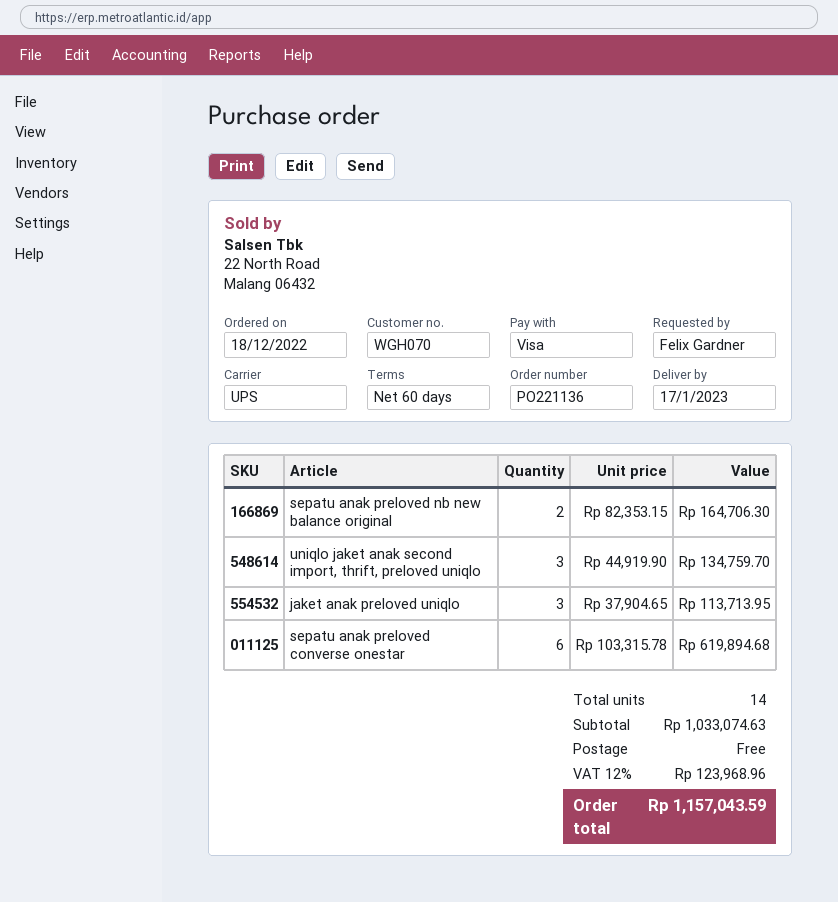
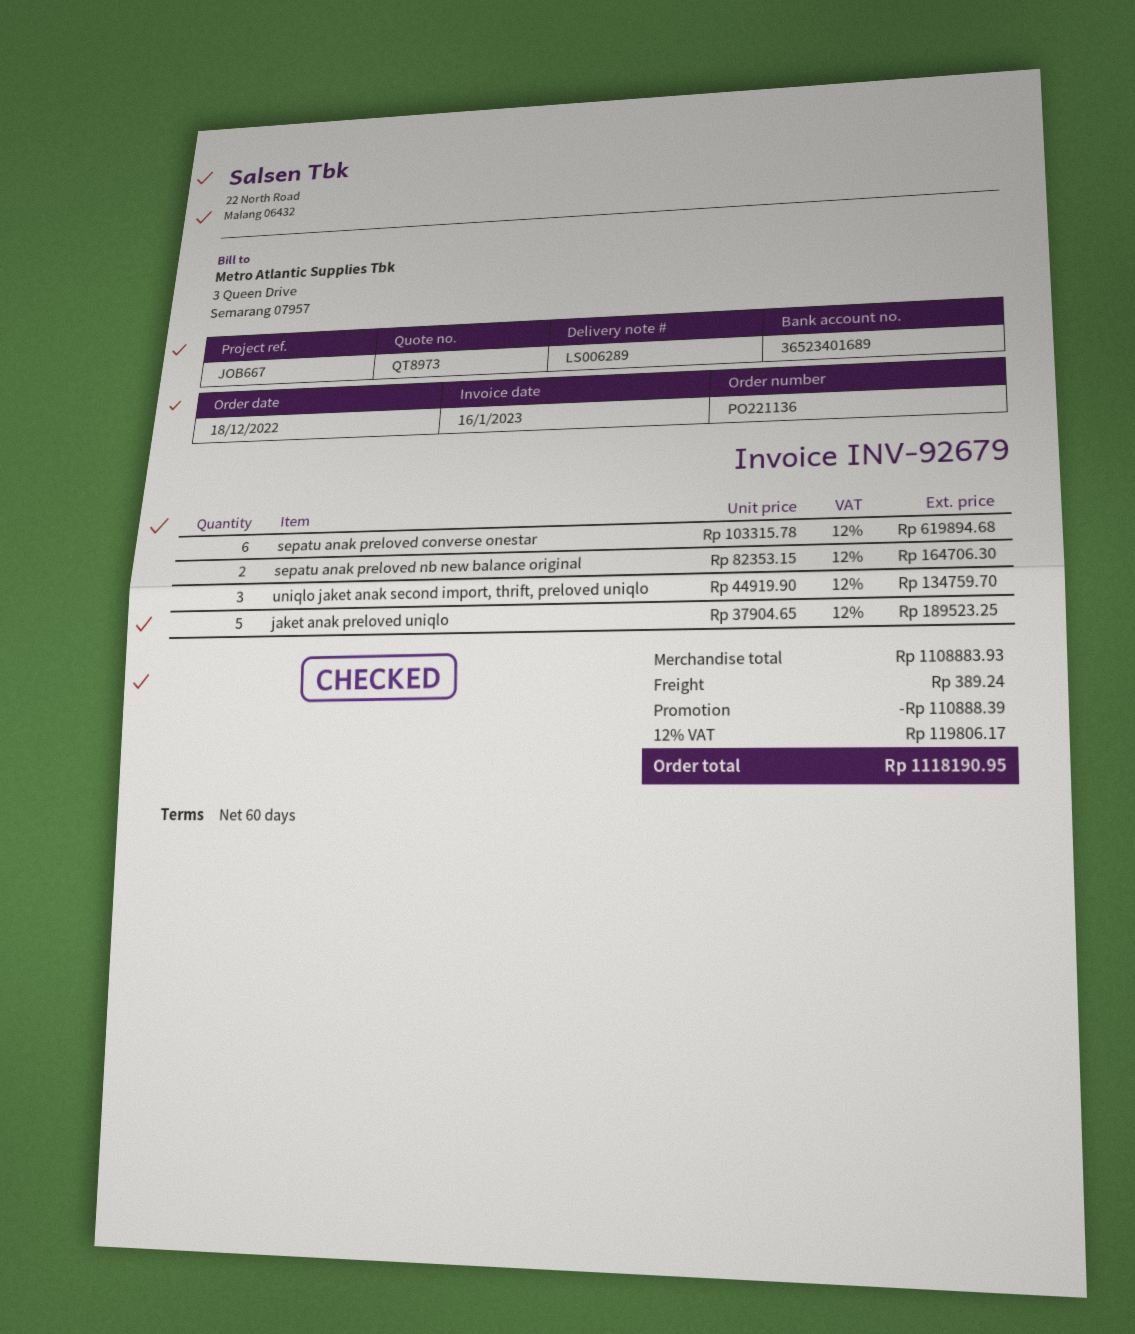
jaket anak preloved uniqlo: 3 x 37904.65 = 113713.95 -> 5 x 37904.65 = 189523.25
subtotal: 1033074.63 -> 1108883.93
discount: none -> 110888.39
shipping: 0.00 -> 389.24
tax: 12% = 123968.96 -> 12% = 119806.17
total: 1157043.59 -> 1118190.95

